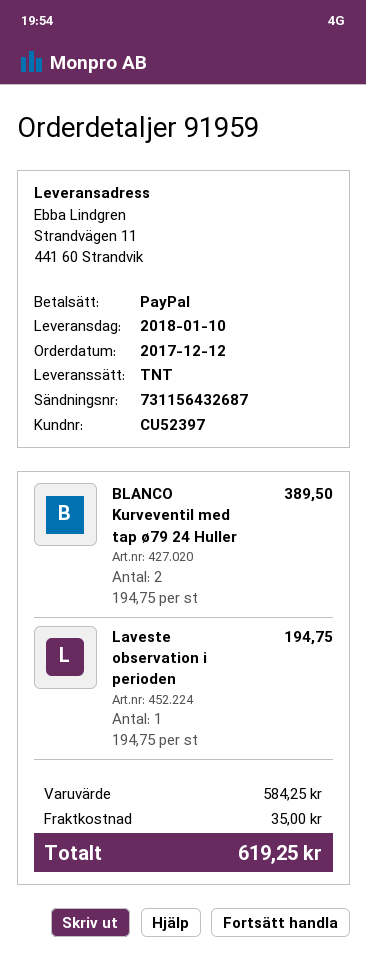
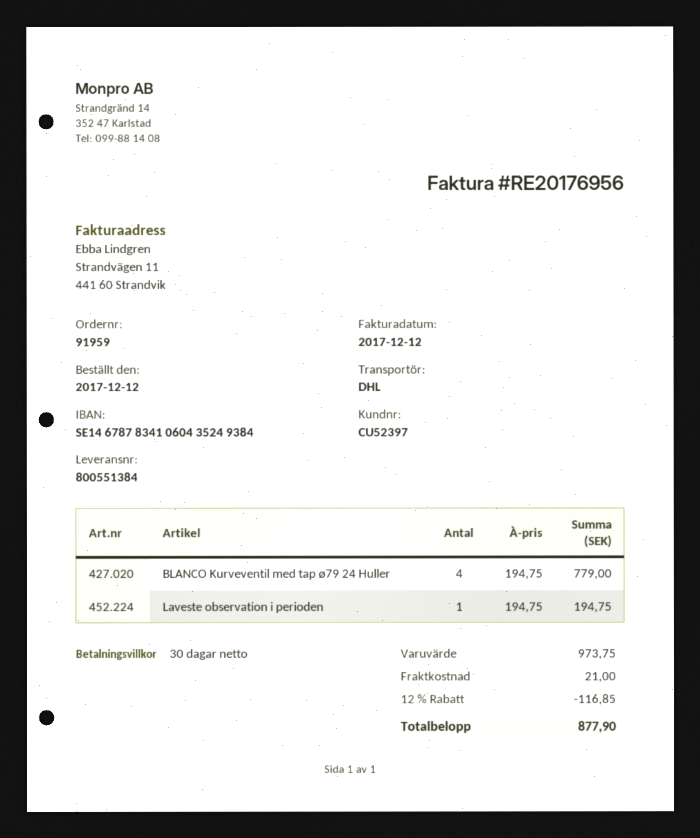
shipping method: TNT -> DHL
BLANCO Kurveventil med tap ø79 24 Huller: 2 x 194.75 = 389.50 -> 4 x 194.75 = 779.00
subtotal: 584.25 -> 973.75
discount: none -> 12% = 116.85
shipping: 35.00 -> 21.00
total: 619.25 -> 877.90

